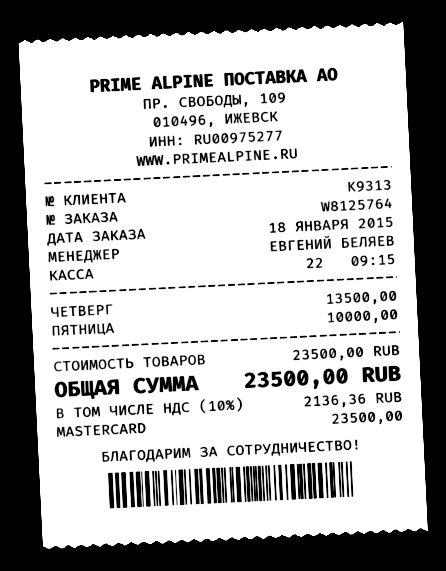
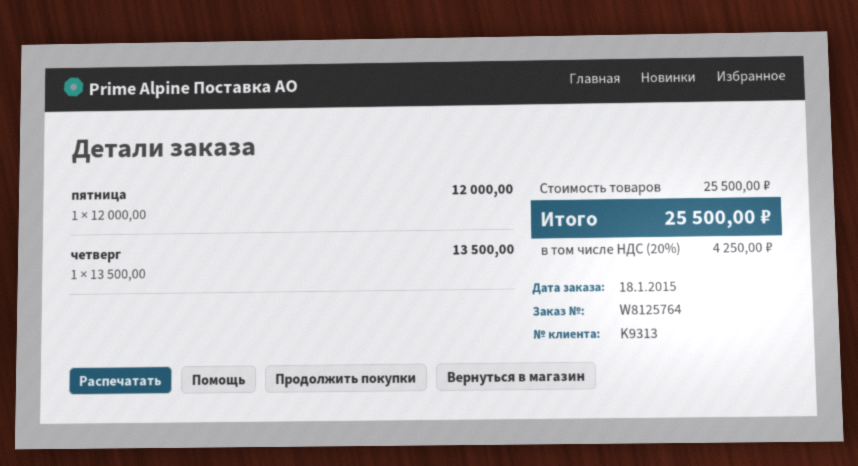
ПЯТНИЦА: 1 x 10000.00 = 10000.00 -> 1 x 12000.00 = 12000.00
subtotal: 23500.00 -> 25500.00
tax: 10% = 2136.36 -> 20% = 4250.00
total: 23500.00 -> 25500.00

